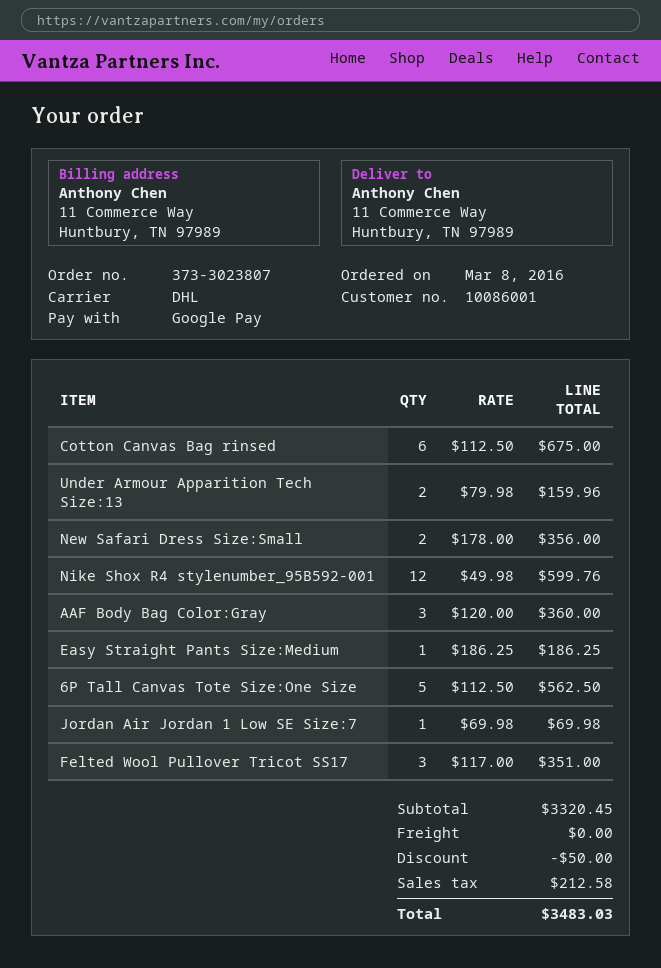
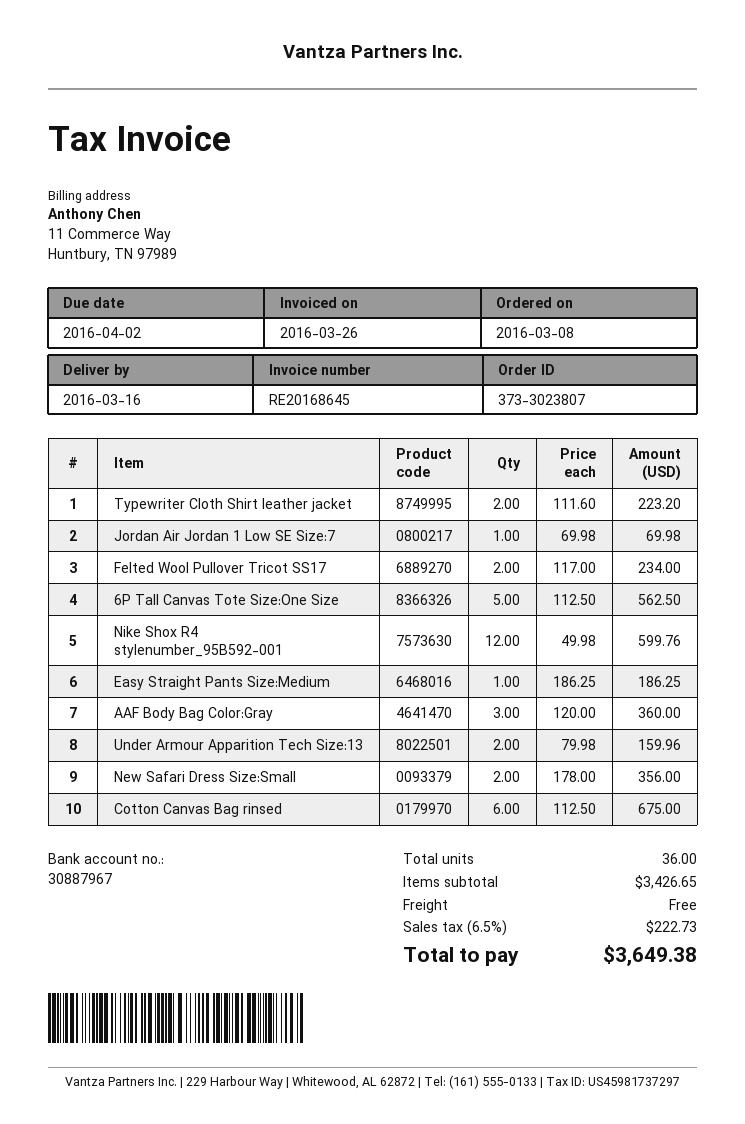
Felted Wool Pullover Tricot SS17: 3 x 117.00 = 351.00 -> 2 x 117.00 = 234.00
Typewriter Cloth Shirt leather jacket: none -> 2 x 111.60 = 223.20
subtotal: 3320.45 -> 3426.65
discount: 50.00 -> none
tax: 212.58 -> 222.73
total: 3483.03 -> 3649.38

